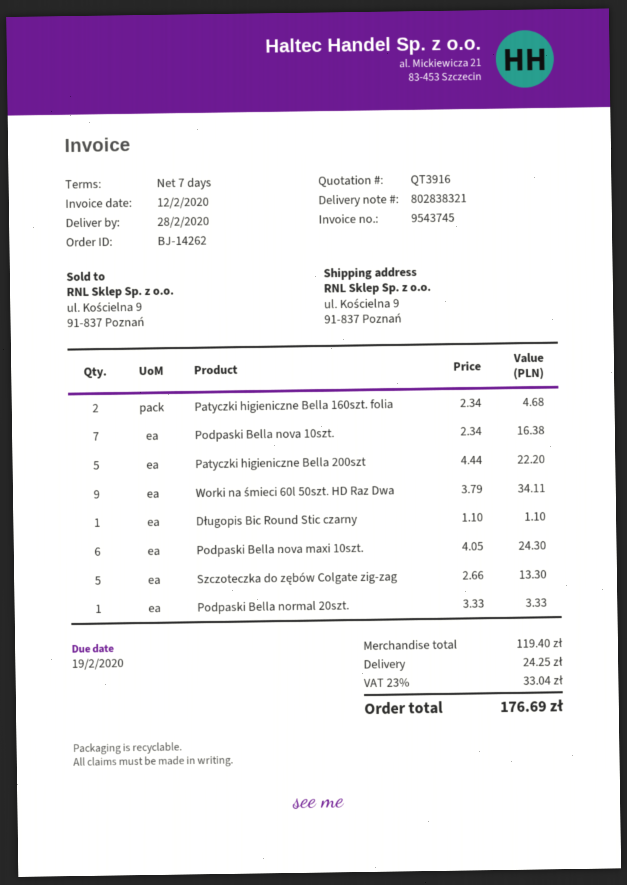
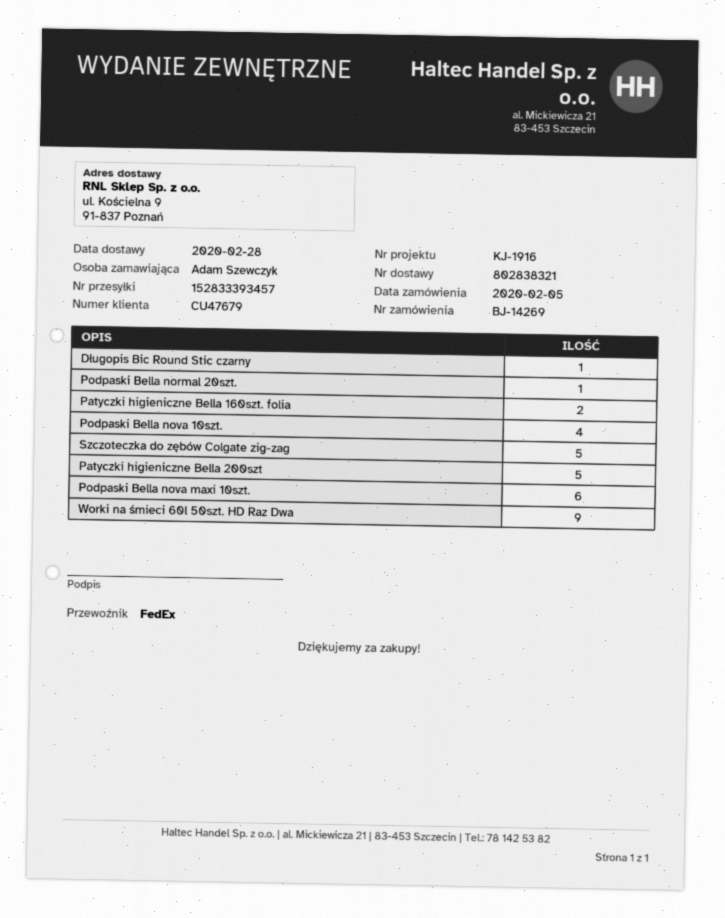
order number: BJ-14262 -> BJ-14269
Podpaski Bella nova 10szt.: 7 -> 4

